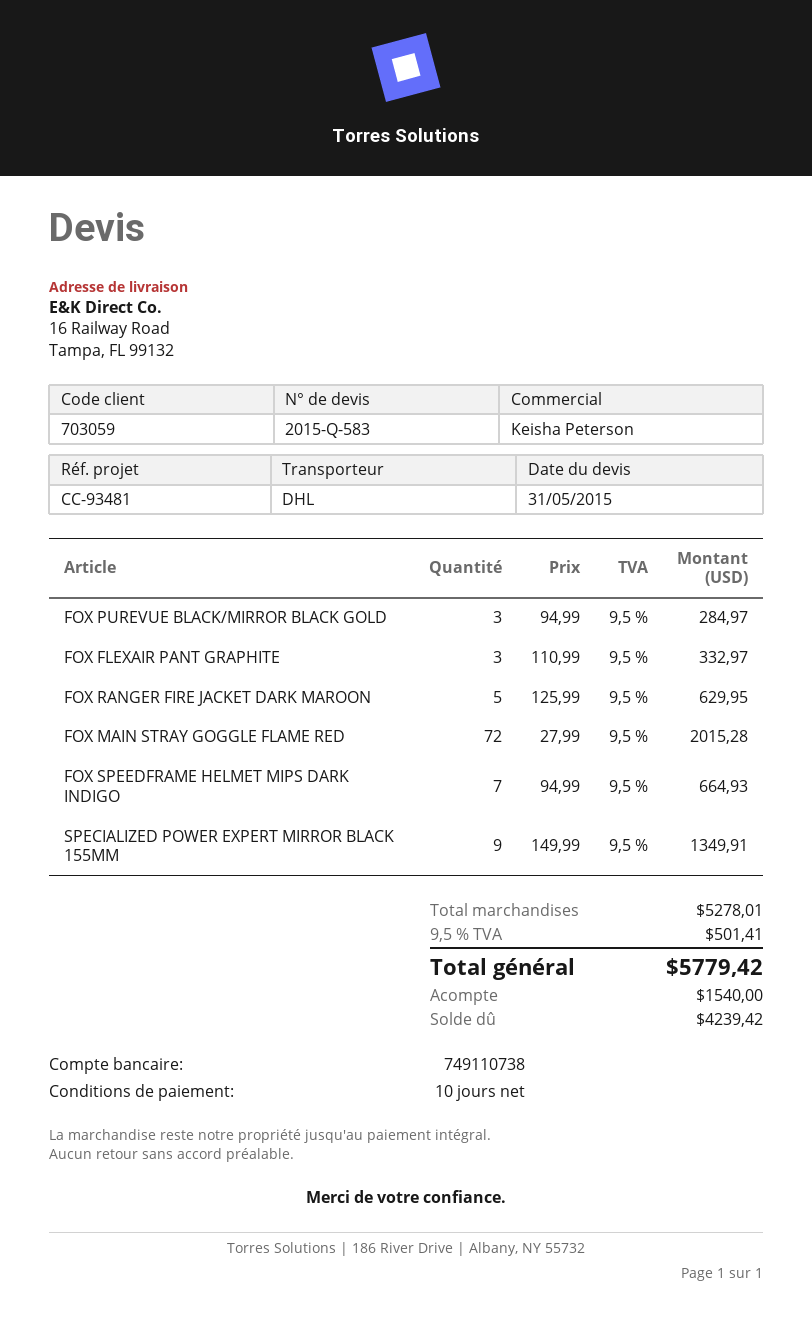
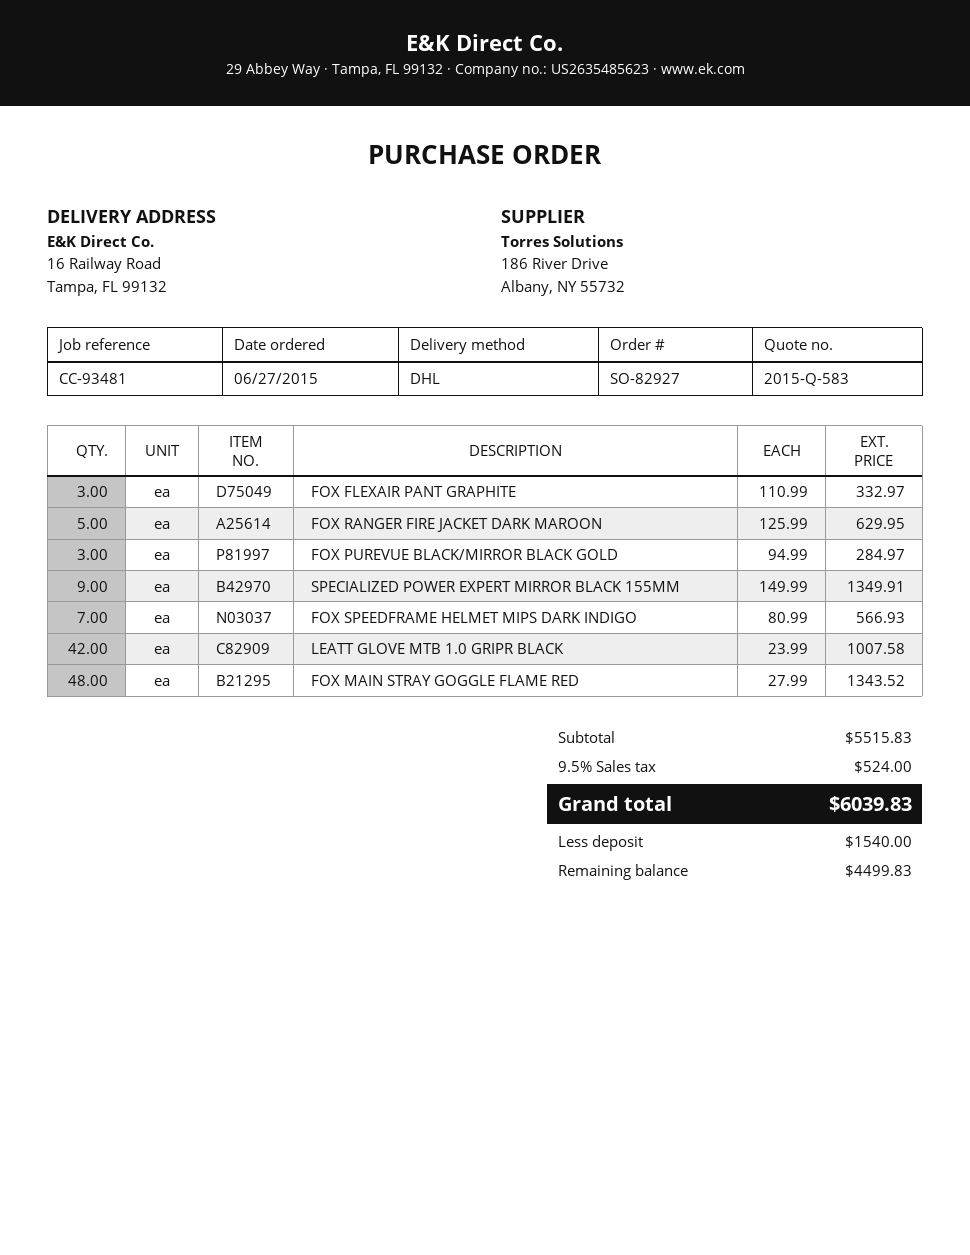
FOX MAIN STRAY GOGGLE FLAME RED: 72 x 27.99 = 2015.28 -> 48 x 27.99 = 1343.52
FOX SPEEDFRAME HELMET MIPS DARK INDIGO: 7 x 94.99 = 664.93 -> 7 x 80.99 = 566.93
LEATT GLOVE MTB 1.0 GRIPR BLACK: none -> 42 x 23.99 = 1007.58
subtotal: 5278.01 -> 5515.83
tax: 9.5% = 501.41 -> 9.5% = 524.00
total: 5779.42 -> 6039.83
balance: 4239.42 -> 4499.83

